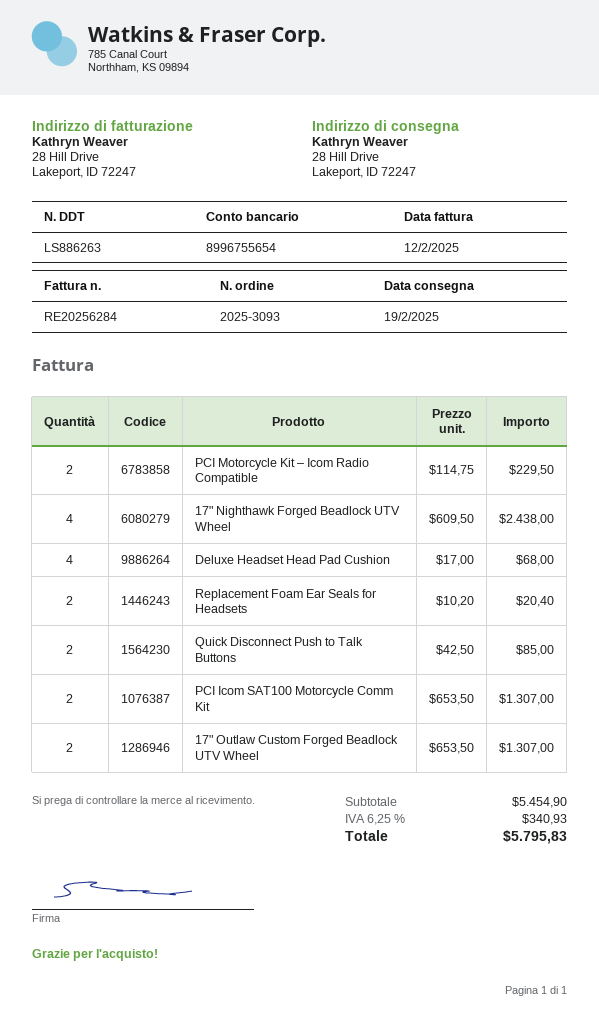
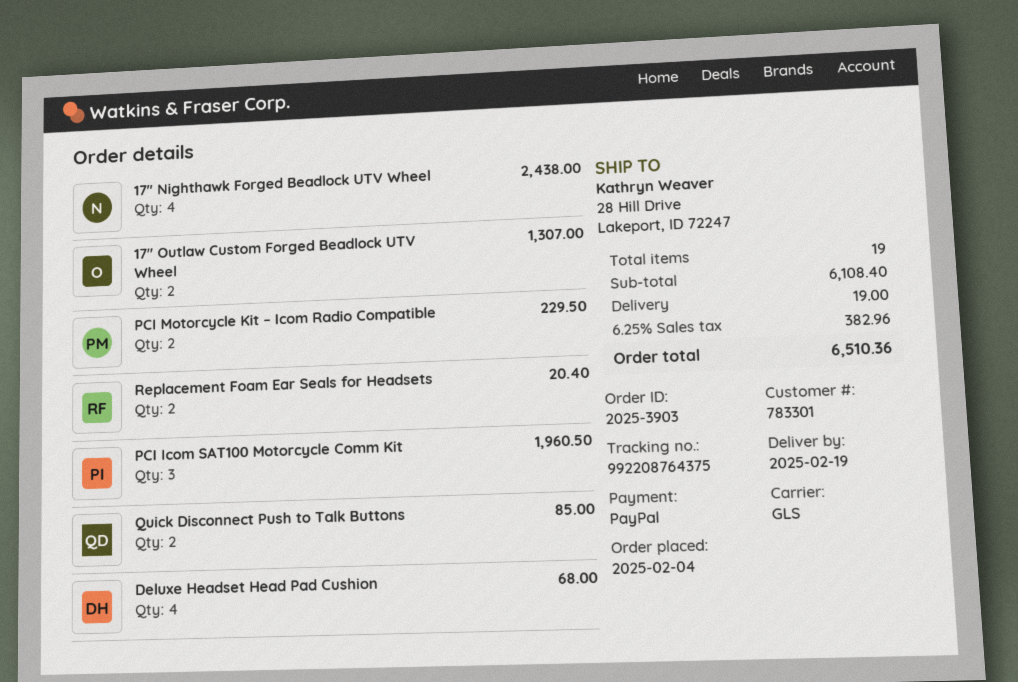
order number: 2025-3093 -> 2025-3903
PCI Icom SAT100 Motorcycle Comm Kit: 2 for 1307.00 -> 3 for 1960.50
subtotal: 5454.90 -> 6108.40
shipping: none -> 19.00
tax: 6.25% = 340.93 -> 6.25% = 382.96
total: 5795.83 -> 6510.36

